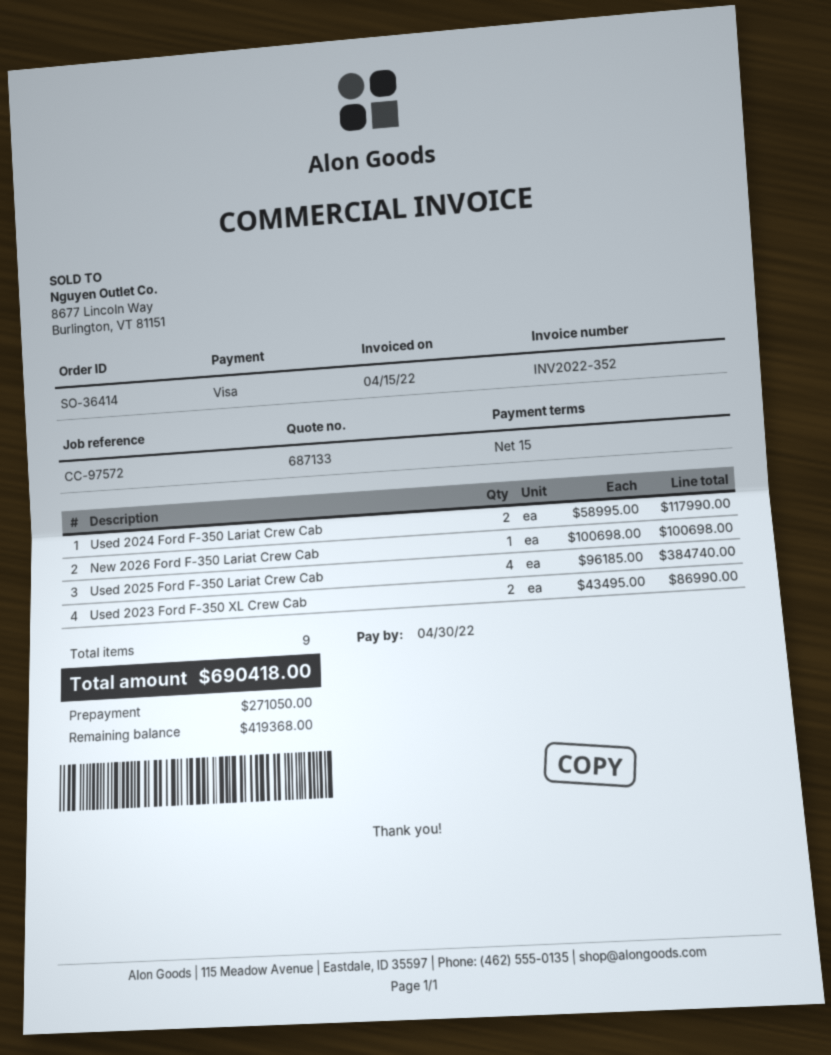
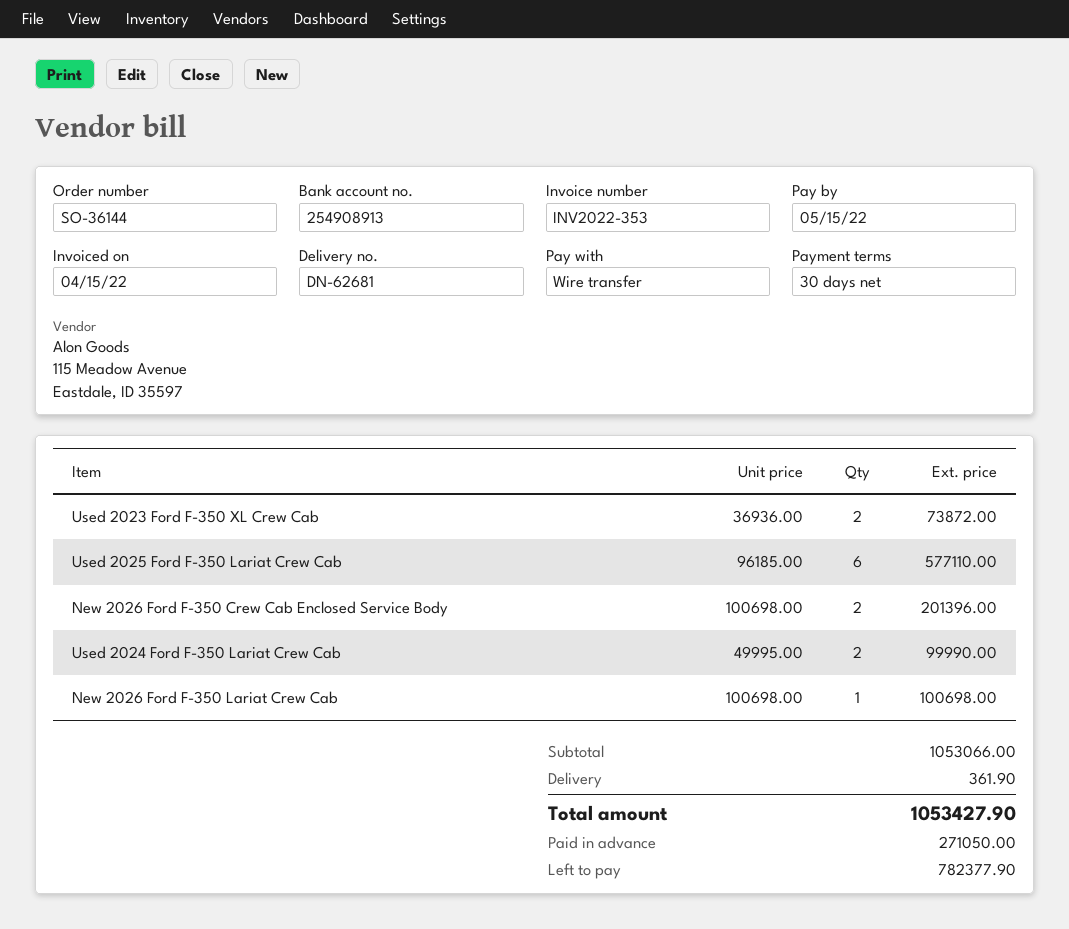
order number: SO-36414 -> SO-36144
invoice number: INV2022-352 -> INV2022-353
payment terms: 15 days -> 30 days
due date: 2022-04-30 -> 2022-05-15
payment method: Visa -> bank transfer
Used 2024 Ford F-350 Lariat Crew Cab: 2 x 58995.00 = 117990.00 -> 2 x 49995.00 = 99990.00
Used 2025 Ford F-350 Lariat Crew Cab: 4 x 96185.00 = 384740.00 -> 6 x 96185.00 = 577110.00
Used 2023 Ford F-350 XL Crew Cab: 2 x 43495.00 = 86990.00 -> 2 x 36936.00 = 73872.00
New 2026 Ford F-350 Crew Cab Enclosed Service Body: none -> 2 x 100698.00 = 201396.00
shipping: none -> 361.90
total: 690418.00 -> 1053427.90
balance: 419368.00 -> 782377.90

